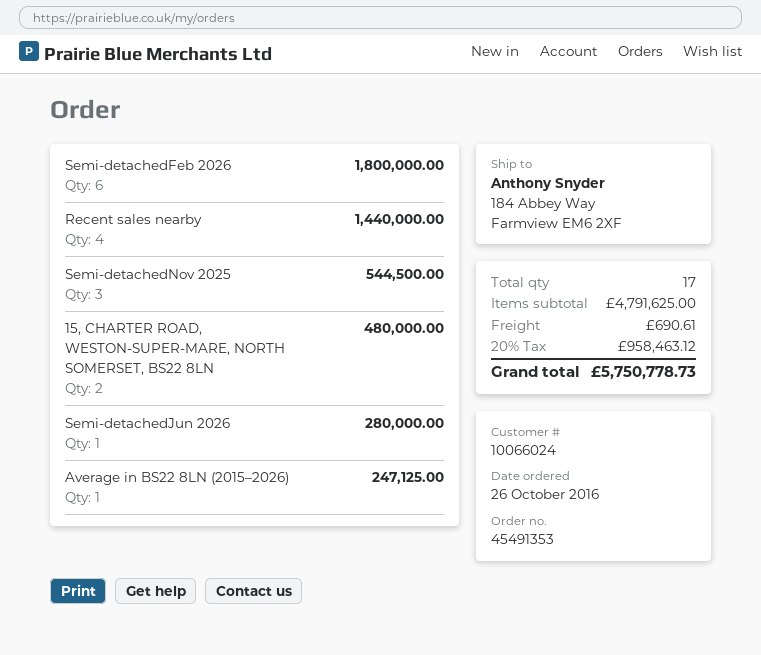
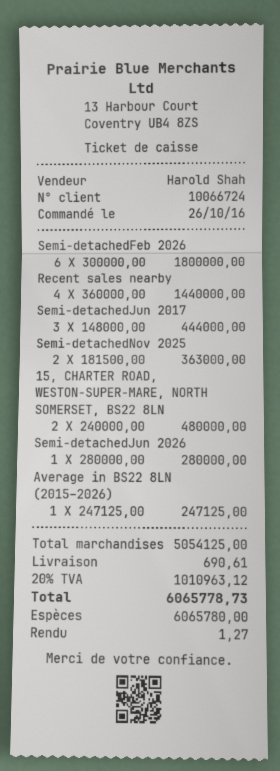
customer number: 10066024 -> 10066724
Semi-detachedNov 2025: 3 for 544500.00 -> 2 for 363000.00
Semi-detachedJun 2017: none -> 3 for 444000.00
subtotal: 4791625.00 -> 5054125.00
tax: 20% = 958463.12 -> 20% = 1010963.12
total: 5750778.73 -> 6065778.73

